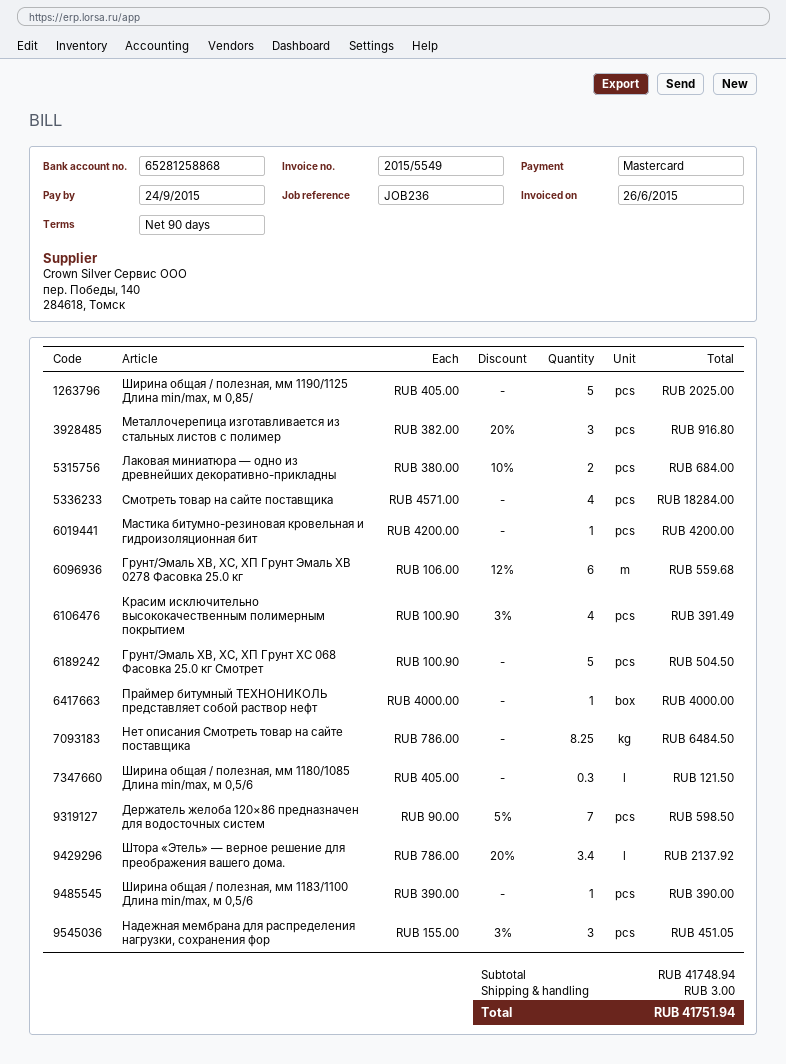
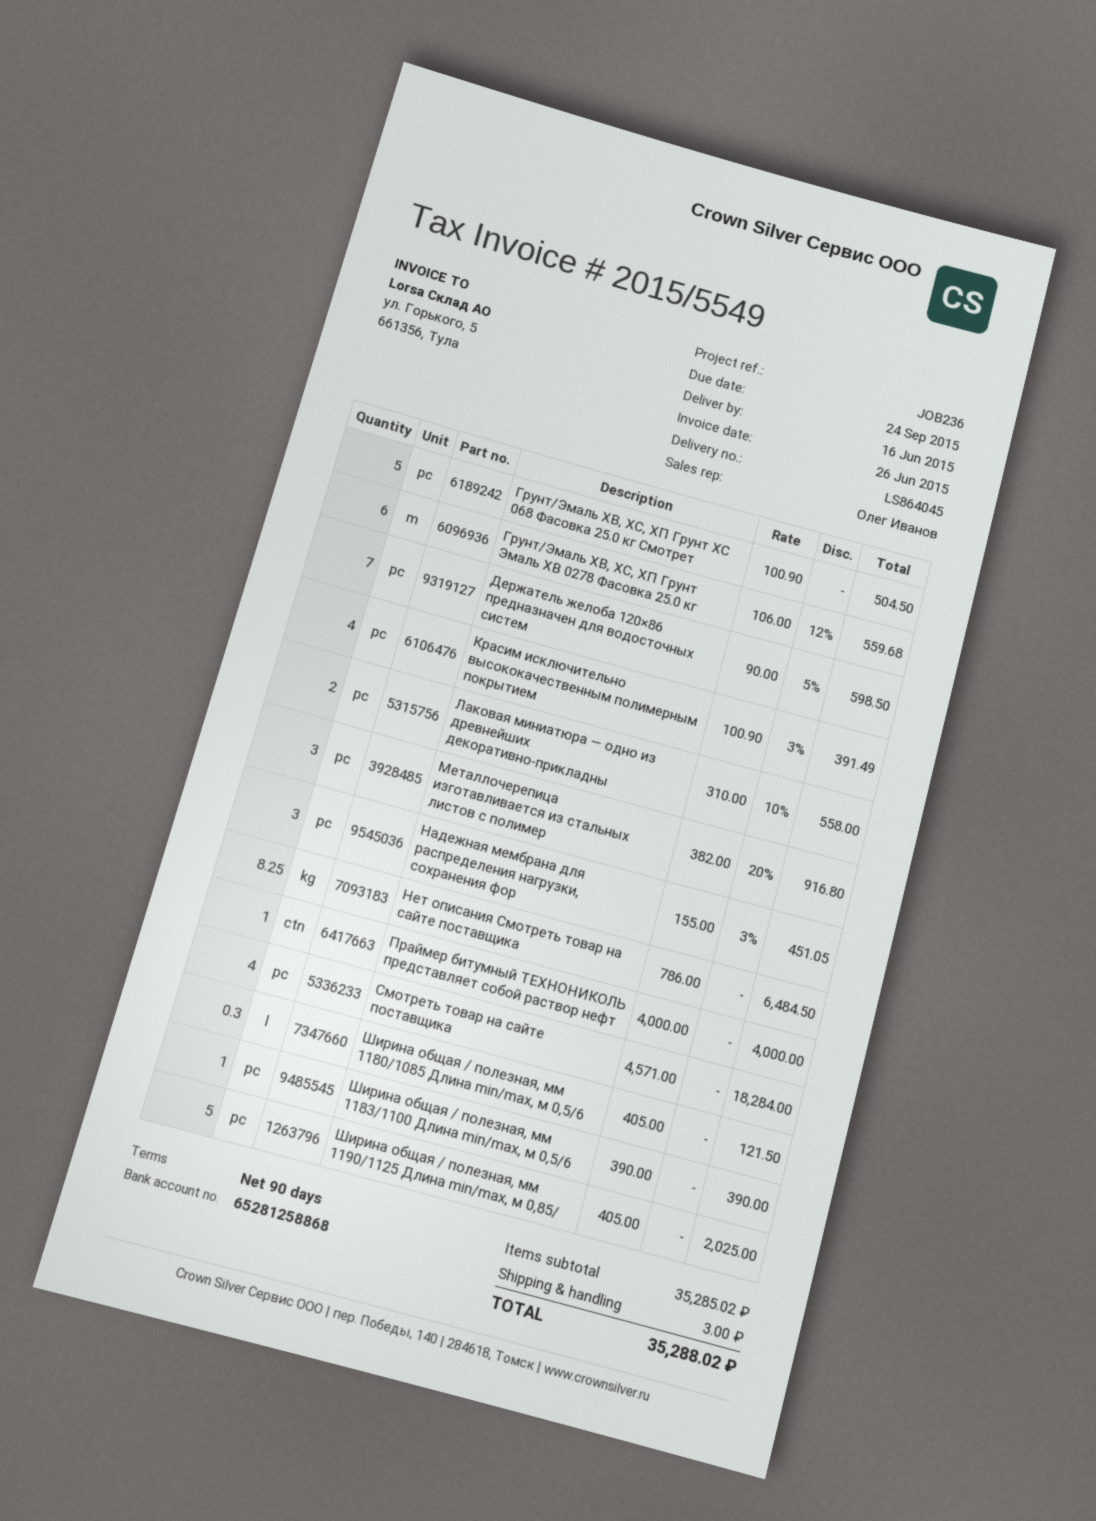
Лаковая миниатюра — одно из древнейших декоративно-прикладны: 2 x 380.00 - 10% = 684.00 -> 2 x 310.00 - 10% = 558.00
Мастика битумно-резиновая кровельная и гидроизоляционная бит: 1 x 4200.00 = 4200.00 -> none
Штора «Этель» — верное решение для преображения вашего дома.: 3.4 x 786.00 - 20% = 2137.92 -> none
subtotal: 41748.94 -> 35285.02
total: 41751.94 -> 35288.02

